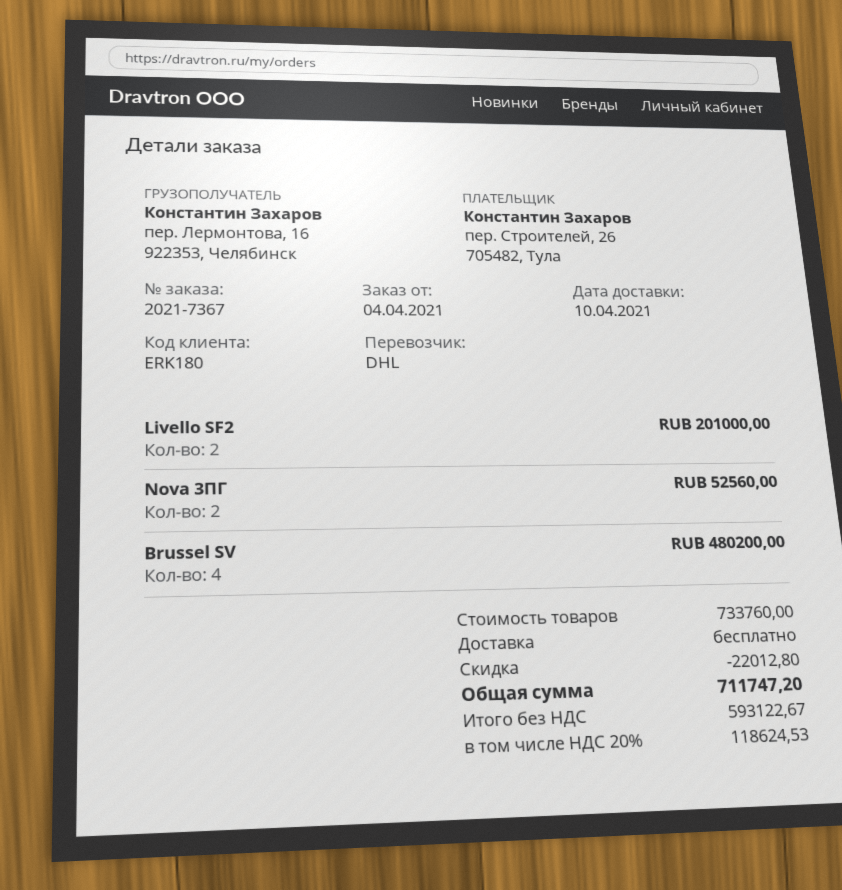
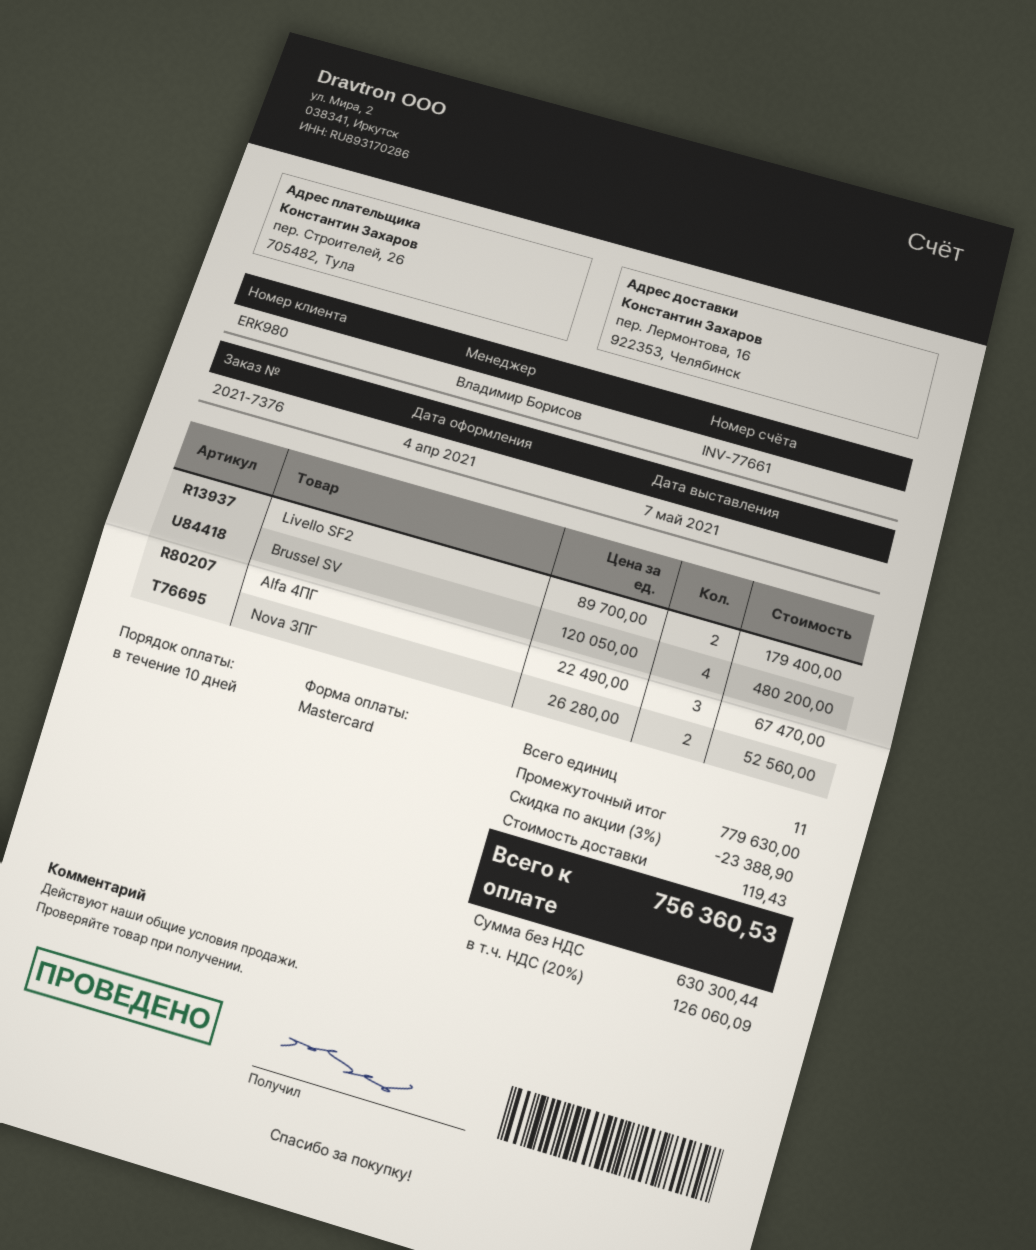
order number: 2021-7367 -> 2021-7376
customer number: ERK180 -> ERK980
Livello SF2: 2 for 201000.00 -> 2 for 179400.00
Alfa 4ПГ: none -> 3 for 67470.00
subtotal: 733760.00 -> 779630.00
discount: 22012.80 -> 23388.90
shipping: 0.00 -> 119.43
net: 593122.67 -> 630300.44
tax: 20% = 118624.53 -> 20% = 126060.09
total: 711747.20 -> 756360.53

